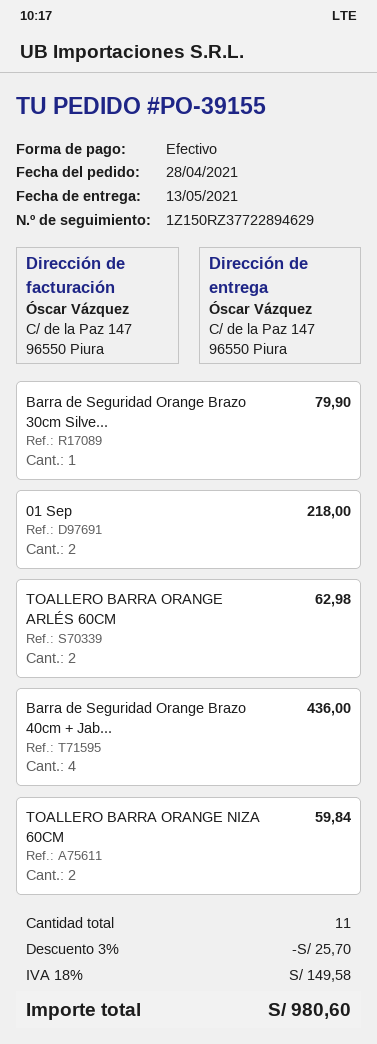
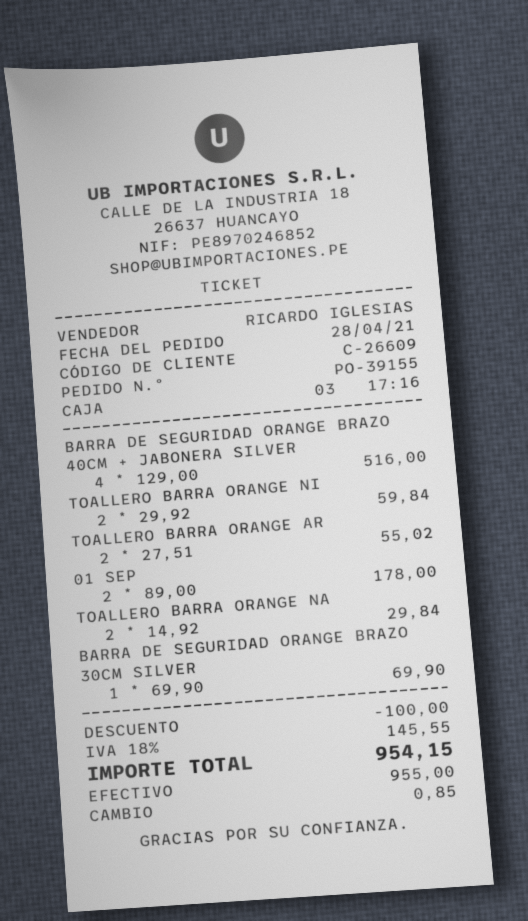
Barra de Seguridad Orange Brazo 30cm Silve...: 1 for 79.90 -> 1 for 69.90
01 Sep: 2 for 218.00 -> 2 for 178.00
TOALLERO BARRA ORANGE ARLÉS 60CM: 2 for 62.98 -> 2 for 55.02
Barra de Seguridad Orange Brazo 40cm + Jab...: 4 for 436.00 -> 4 for 516.00
TOALLERO BARRA ORANGE NA: none -> 2 for 29.84
discount: 25.70 -> 100.00
tax: 18% = 149.58 -> 18% = 145.55
total: 980.60 -> 954.15

